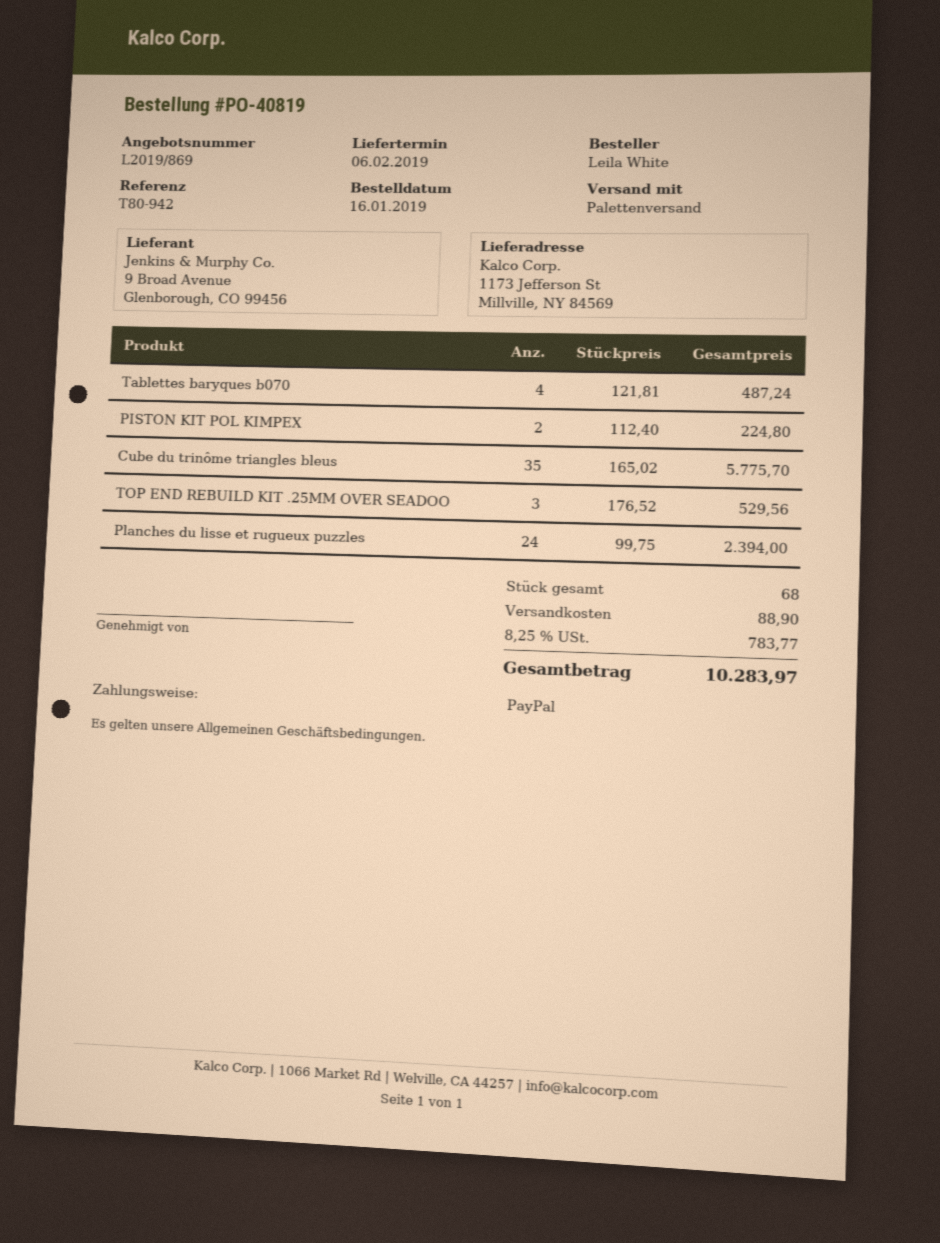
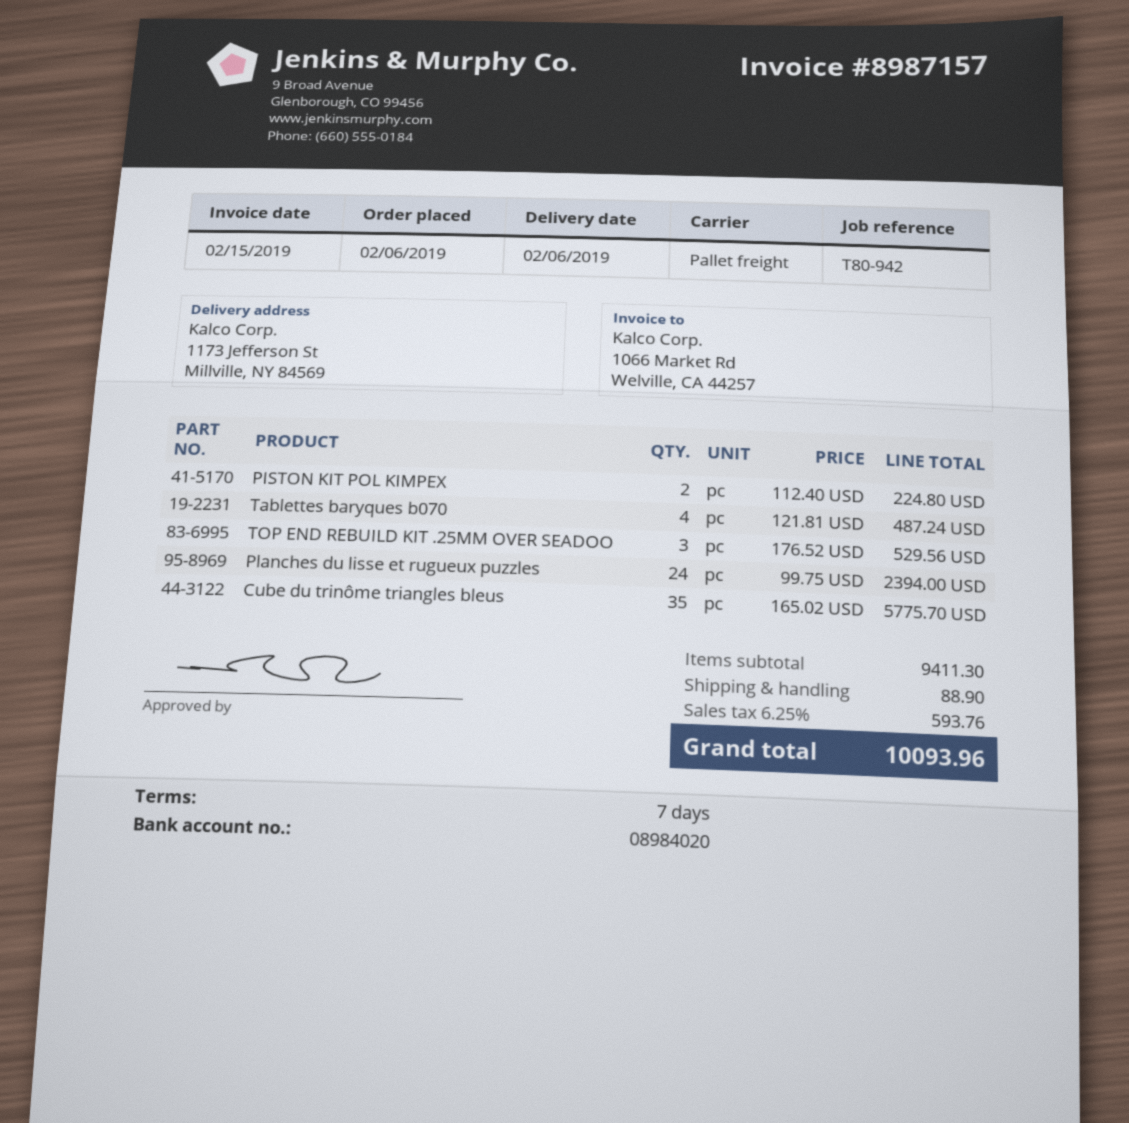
order date: 2019-01-16 -> 2019-02-06
tax: 8.25% = 783.77 -> 6.25% = 593.76
total: 10283.97 -> 10093.96

